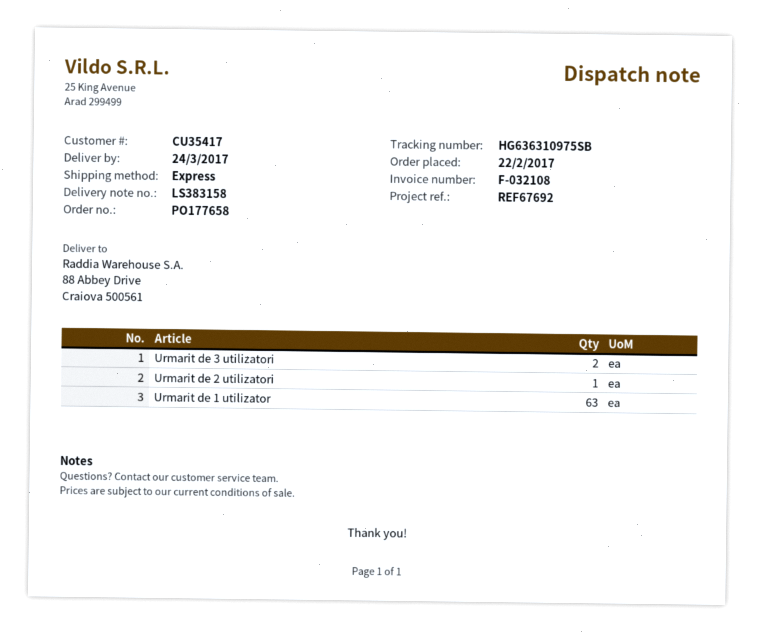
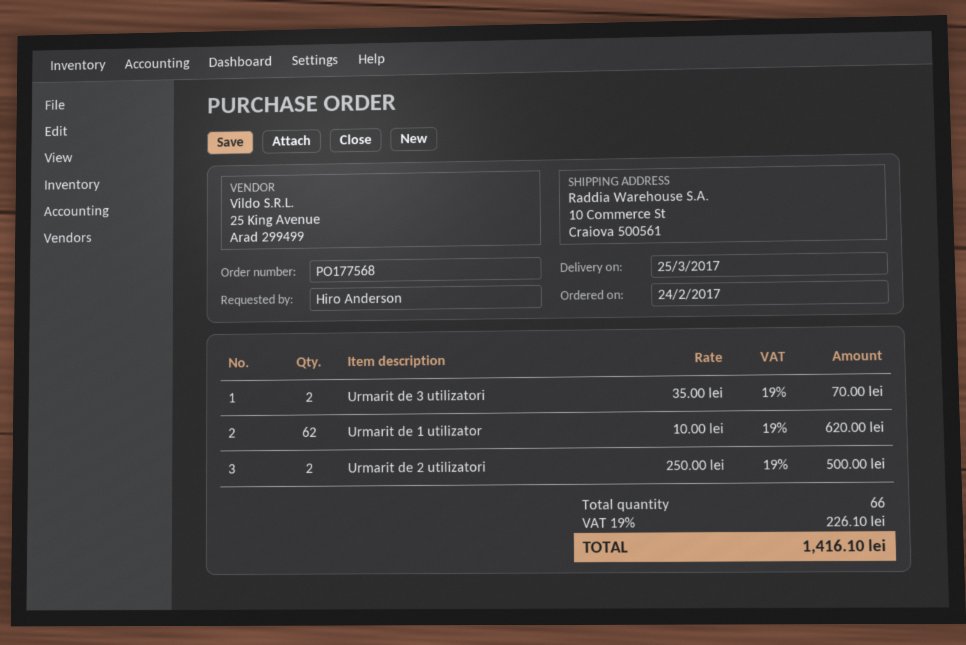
order number: PO177658 -> PO177568
order date: 2017-02-22 -> 2017-02-24
delivery date: 2017-03-24 -> 2017-03-25
ship to: 88 Abbey Drive, Craiova 500561 -> 10 Commerce St, Craiova 500561
Urmarit de 2 utilizatori: 1 -> 2
Urmarit de 1 utilizator: 63 -> 62

